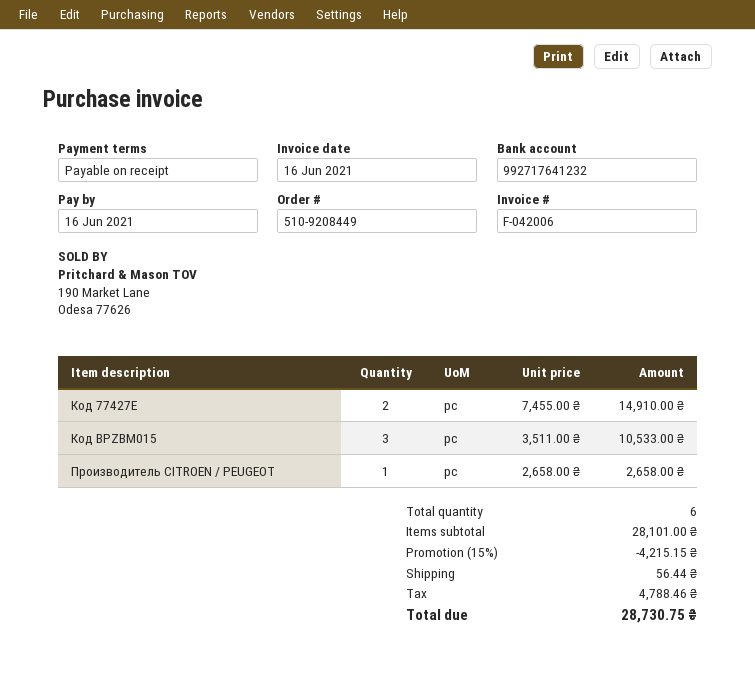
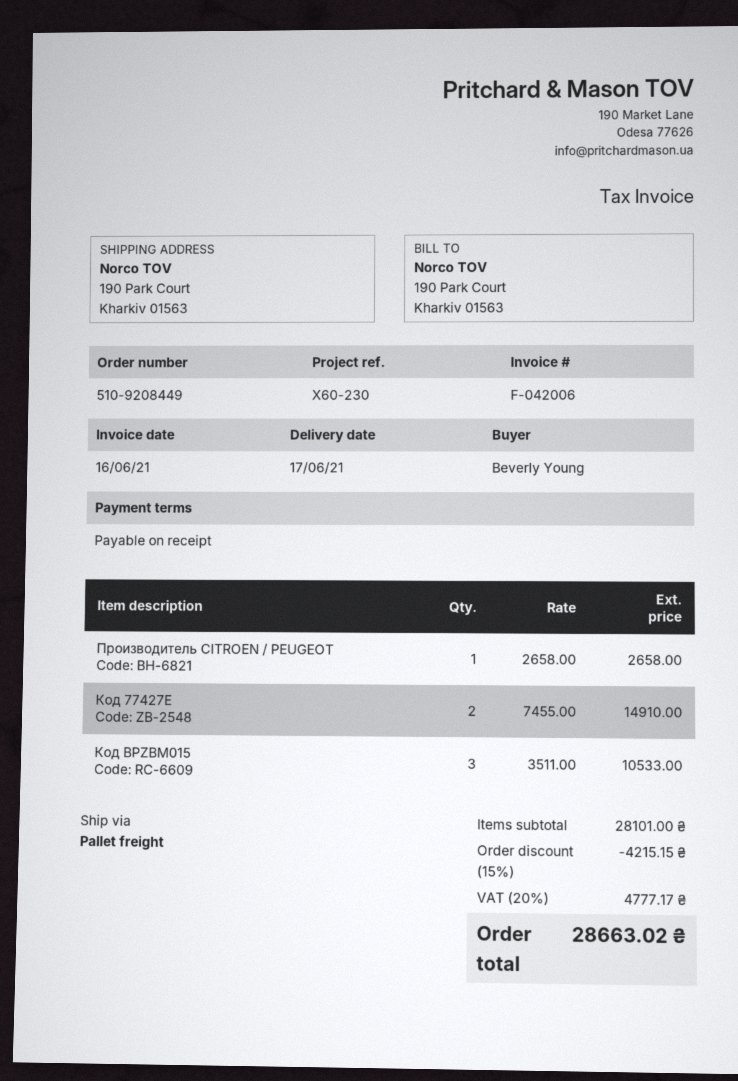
shipping: 56.44 -> none
tax: 4788.46 -> 4777.17
total: 28730.75 -> 28663.02

